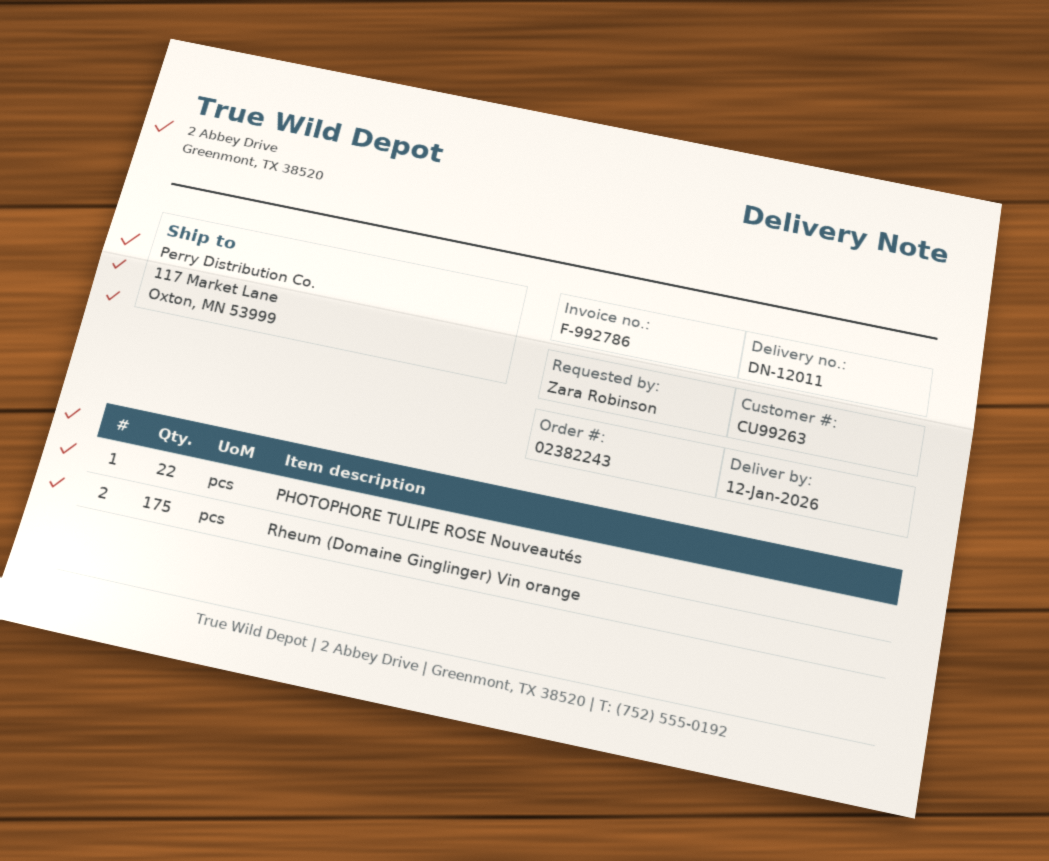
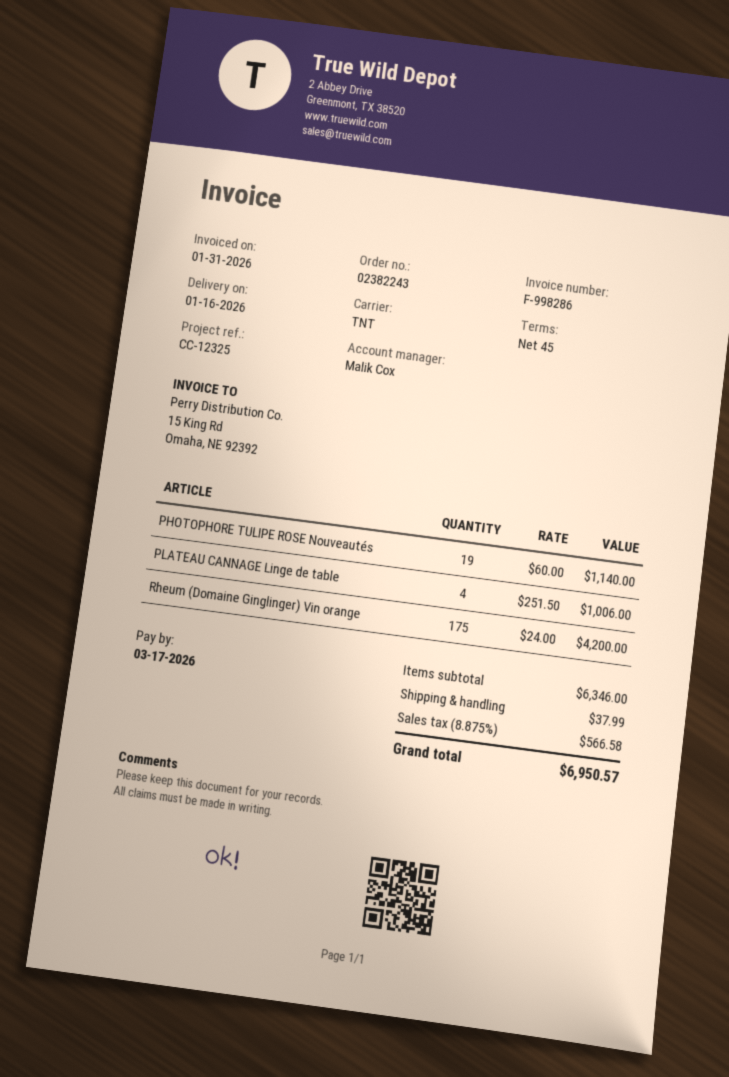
delivery date: 2026-01-12 -> 2026-01-16
invoice number: F-992786 -> F-998286
PHOTOPHORE TULIPE ROSE Nouveautés: 22 -> 19
PLATEAU CANNAGE Linge de table: none -> 4

